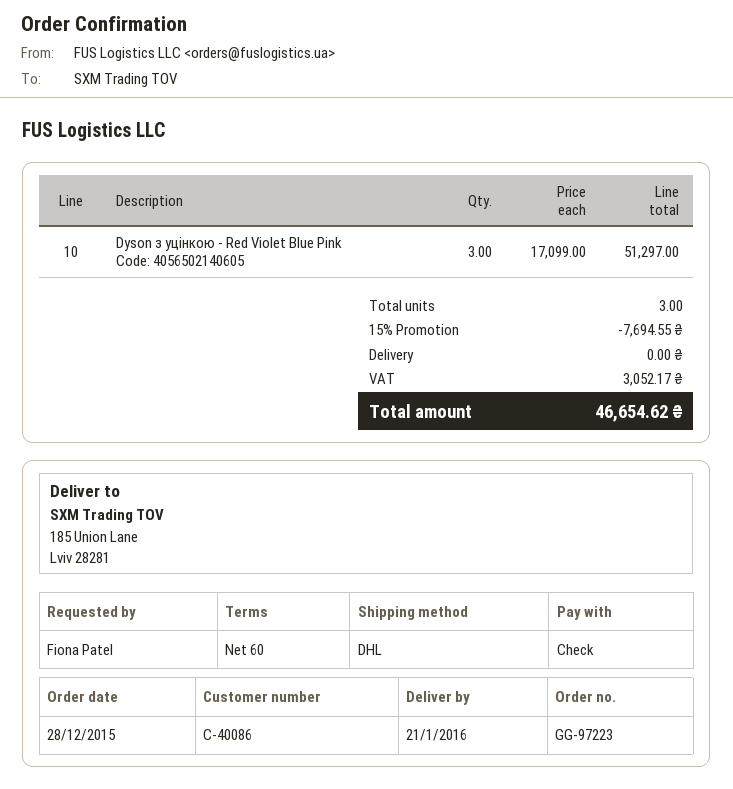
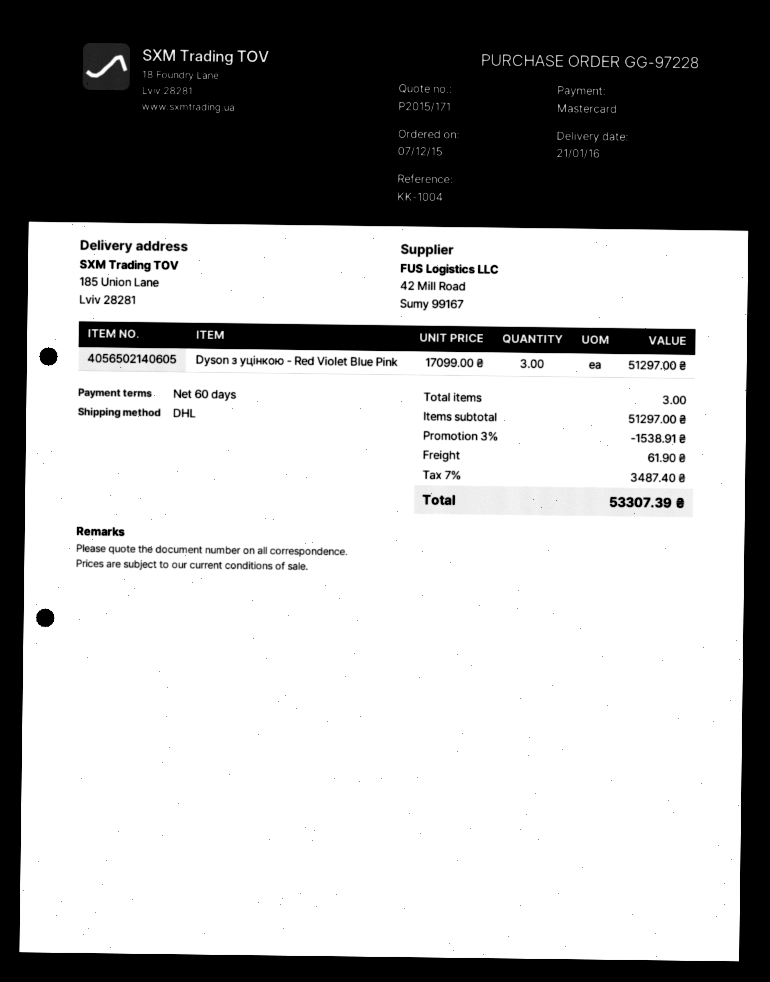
order number: GG-97223 -> GG-97228
order date: 2015-12-28 -> 2015-12-07
payment method: cheque -> Mastercard
discount: 15% = 7694.55 -> 3% = 1538.91
shipping: 0.00 -> 61.90
tax: 3052.17 -> 3487.40
total: 46654.62 -> 53307.39

